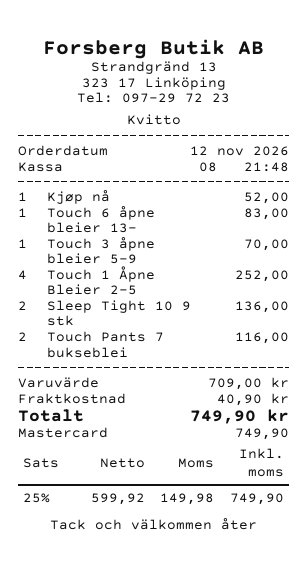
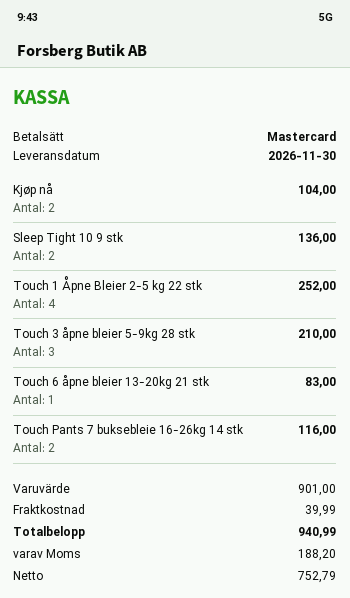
Kjøp nå: 1 for 52.00 -> 2 for 104.00
Touch 3 åpne bleier 5-9: 1 for 70.00 -> 3 for 210.00
subtotal: 709.00 -> 901.00
shipping: 40.90 -> 39.99
net: 599.92 -> 752.79
tax: 149.98 -> 188.20
total: 749.90 -> 940.99

